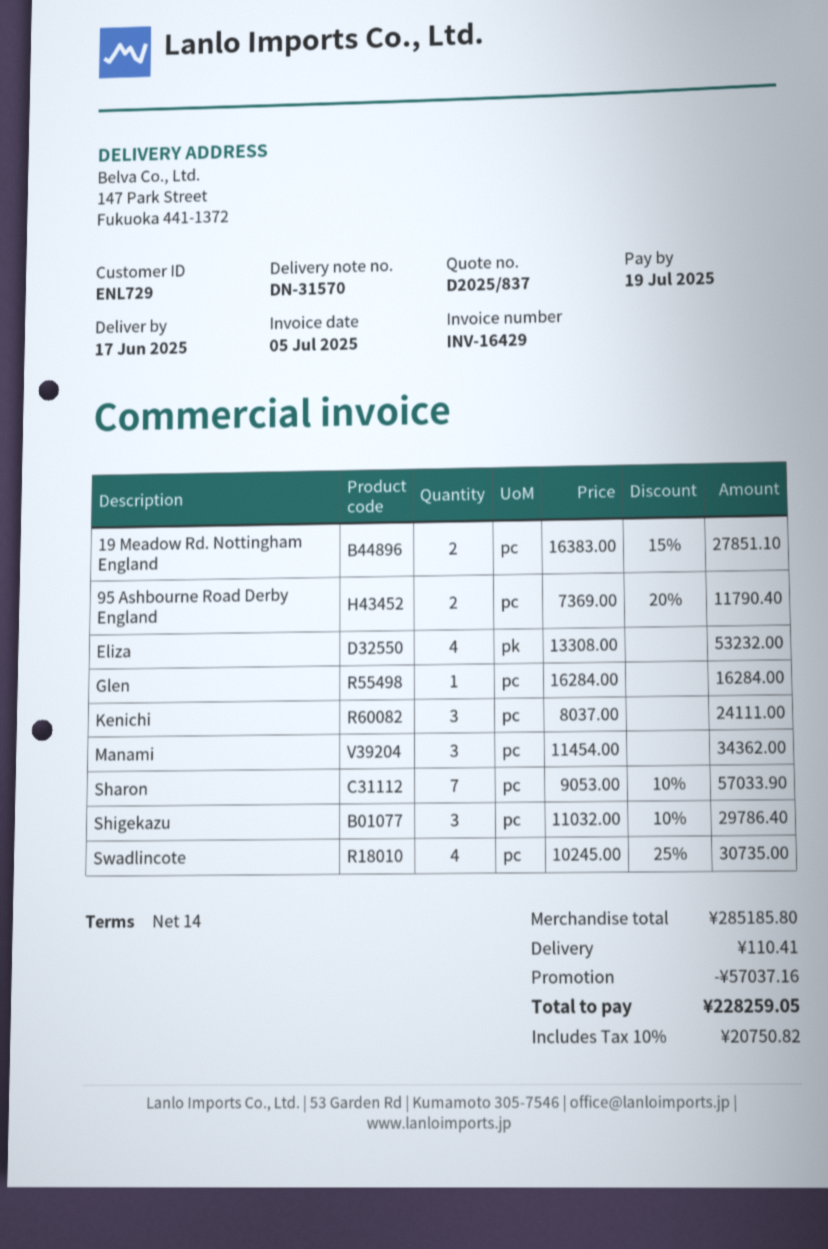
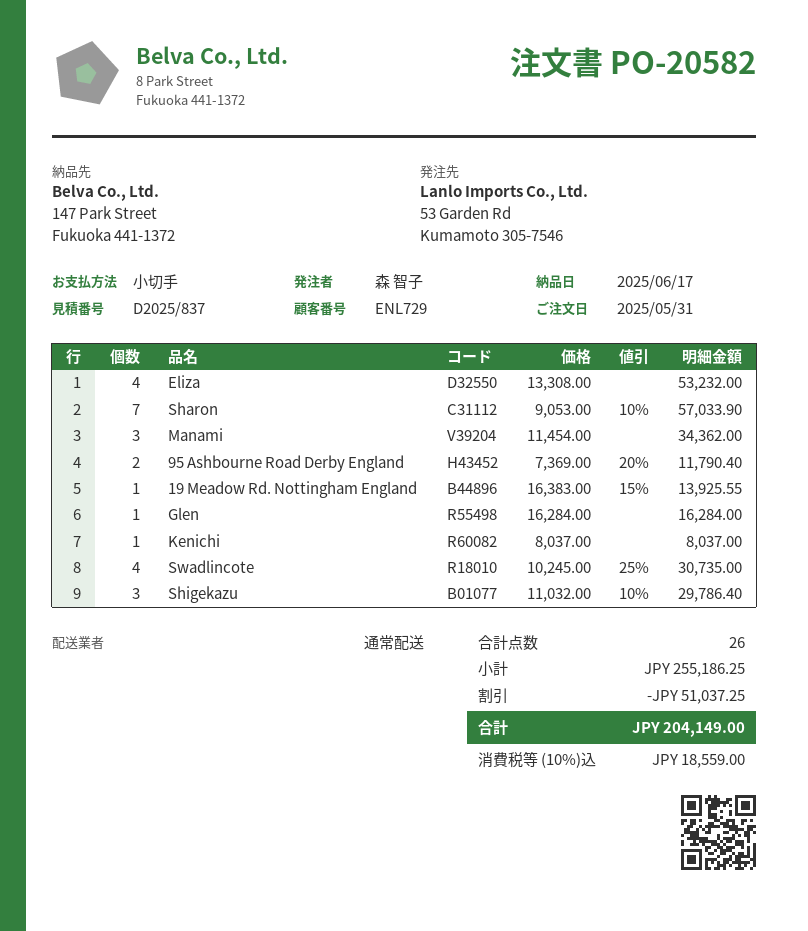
19 Meadow Rd. Nottingham England: 2 x 16383.00 - 15% = 27851.10 -> 1 x 16383.00 - 15% = 13925.55
Kenichi: 3 x 8037.00 = 24111.00 -> 1 x 8037.00 = 8037.00
subtotal: 285185.80 -> 255186.25
discount: 57037.16 -> 51037.25
shipping: 110.41 -> none
tax: 10% = 20750.82 -> 10% = 18559.00
total: 228259.05 -> 204149.00

